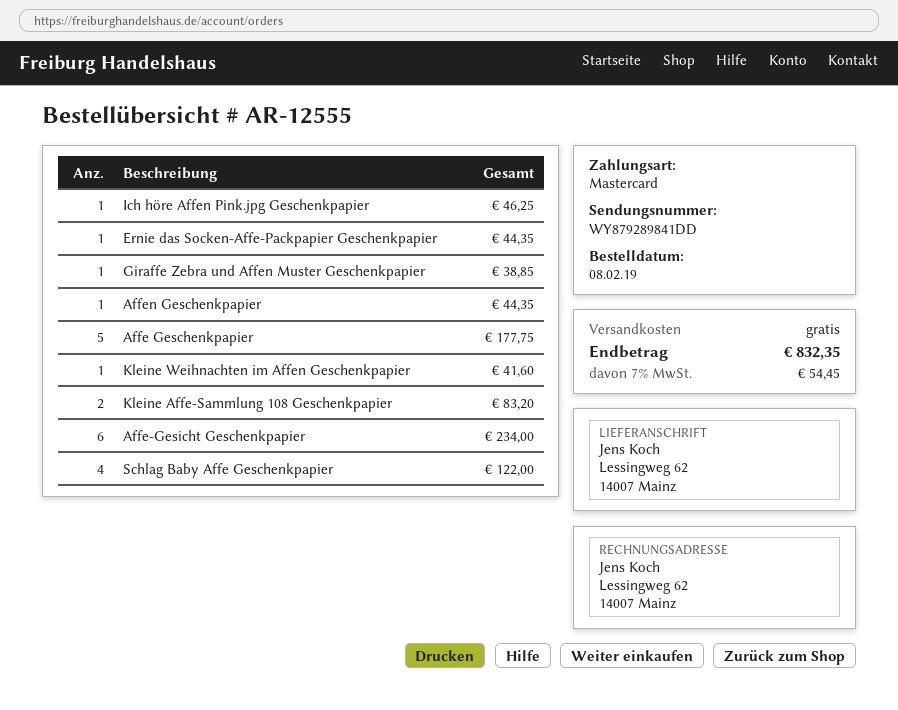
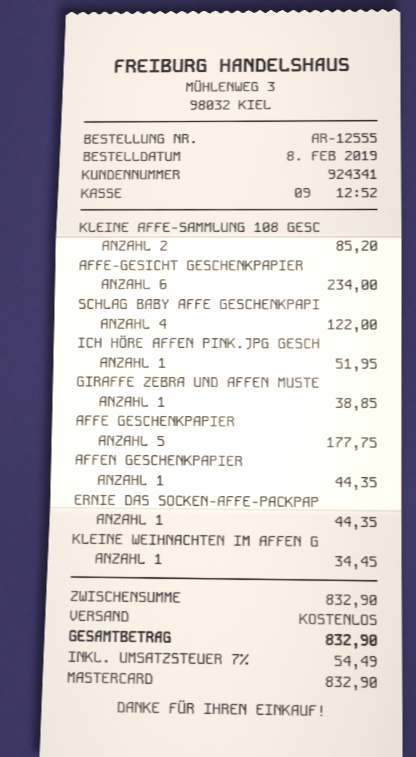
Ich höre Affen Pink.jpg Geschenkpapier: 1 for 46.25 -> 1 for 51.95
Kleine Weihnachten im Affen Geschenkpapier: 1 for 41.60 -> 1 for 34.45
Kleine Affe-Sammlung 108 Geschenkpapier: 2 for 83.20 -> 2 for 85.20
tax: 7% = 54.45 -> 7% = 54.49
total: 832.35 -> 832.90

